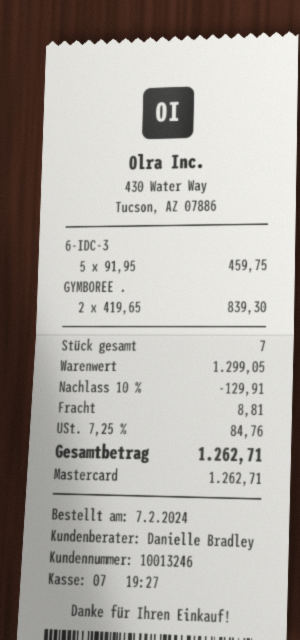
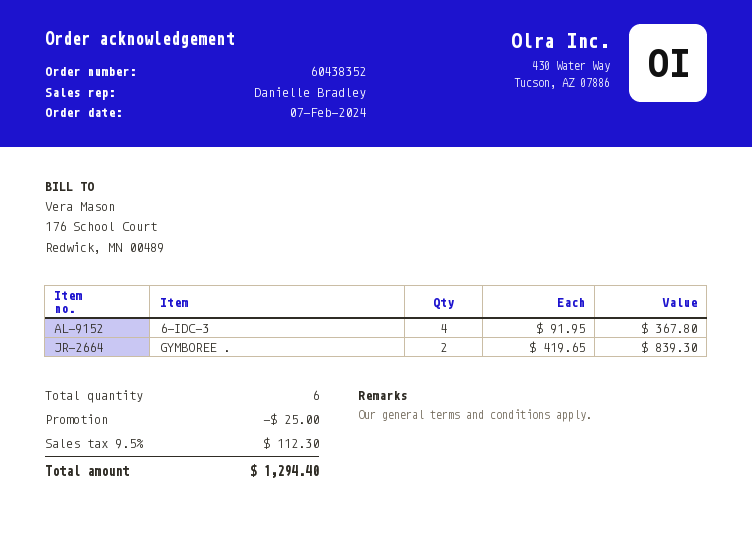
6-IDC-3: 5 x 91.95 = 459.75 -> 4 x 91.95 = 367.80
total quantity: 7 -> 6
discount: 129.91 -> 25.00
shipping: 8.81 -> none
tax: 7.25% = 84.76 -> 9.5% = 112.30
total: 1262.71 -> 1294.40

